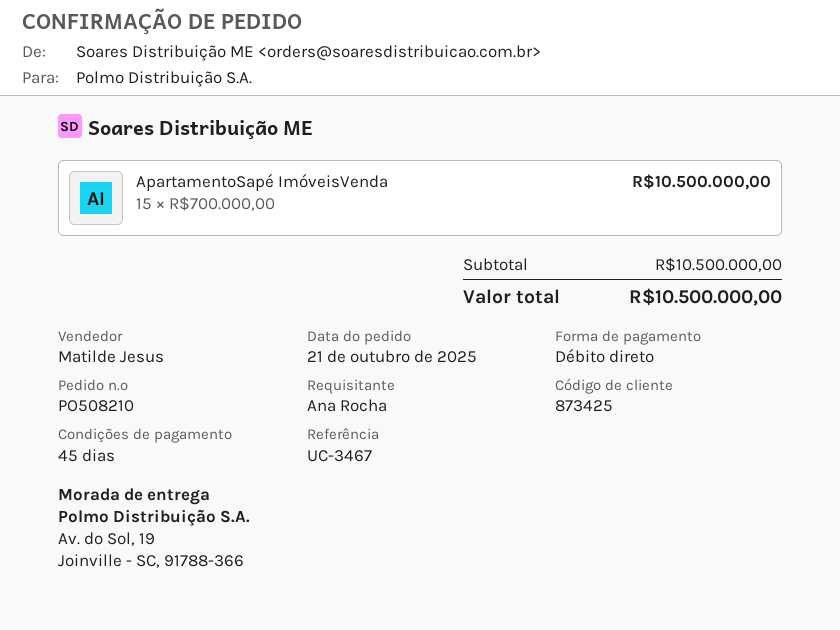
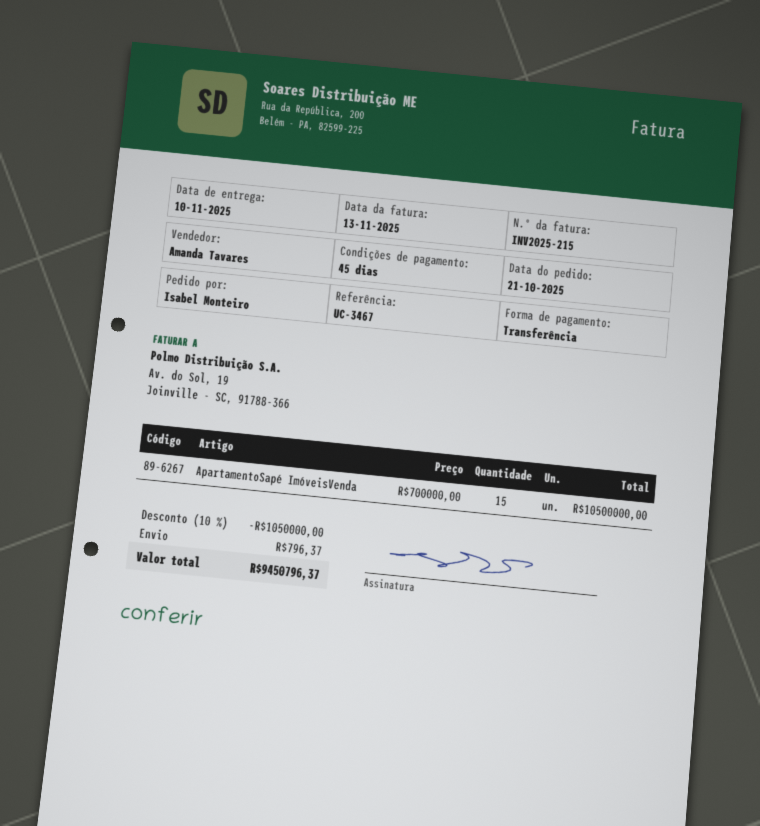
ordered by: Ana Rocha -> Isabel Monteiro
sales rep: Matilde Jesus -> Amanda Tavares
payment method: direct debit -> bank transfer
discount: none -> 10% = 1050000.00
shipping: none -> 796.37
total: 10500000.00 -> 9450796.37

